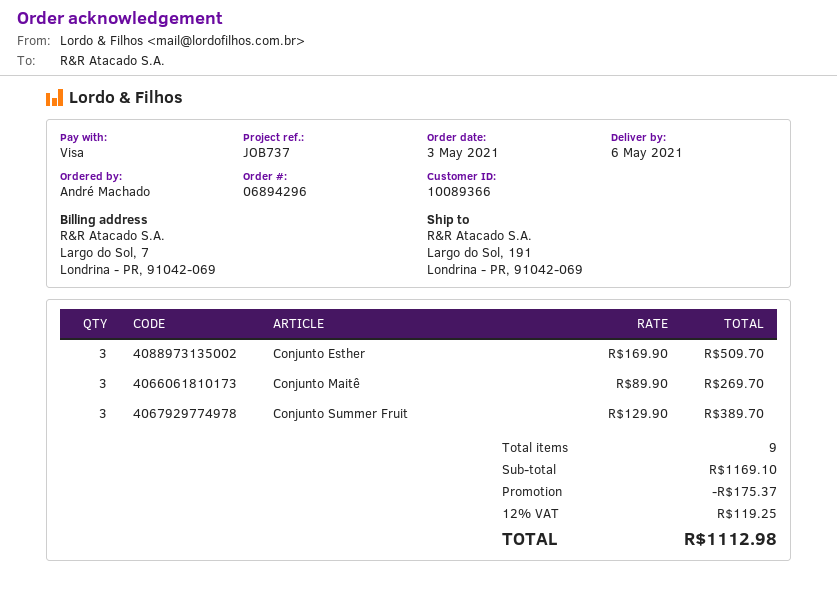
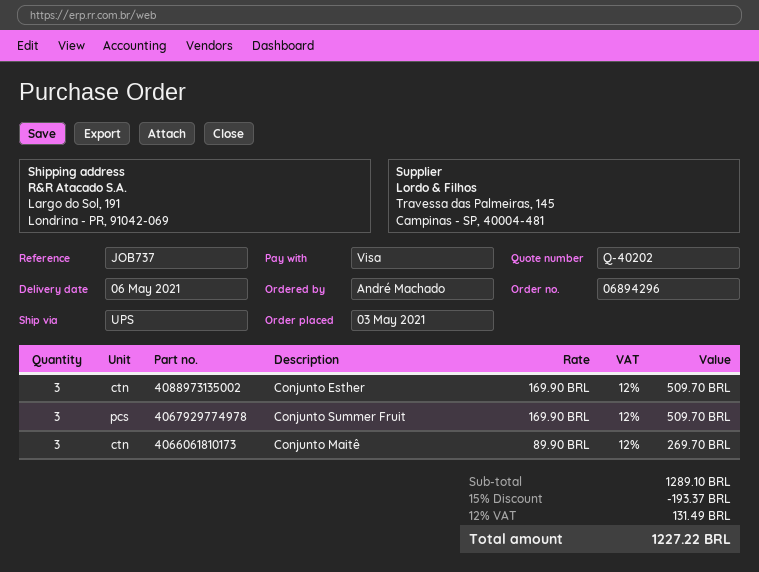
Conjunto Summer Fruit: 3 x 129.90 = 389.70 -> 3 x 169.90 = 509.70
subtotal: 1169.10 -> 1289.10
discount: 175.37 -> 193.37
tax: 12% = 119.25 -> 12% = 131.49
total: 1112.98 -> 1227.22

